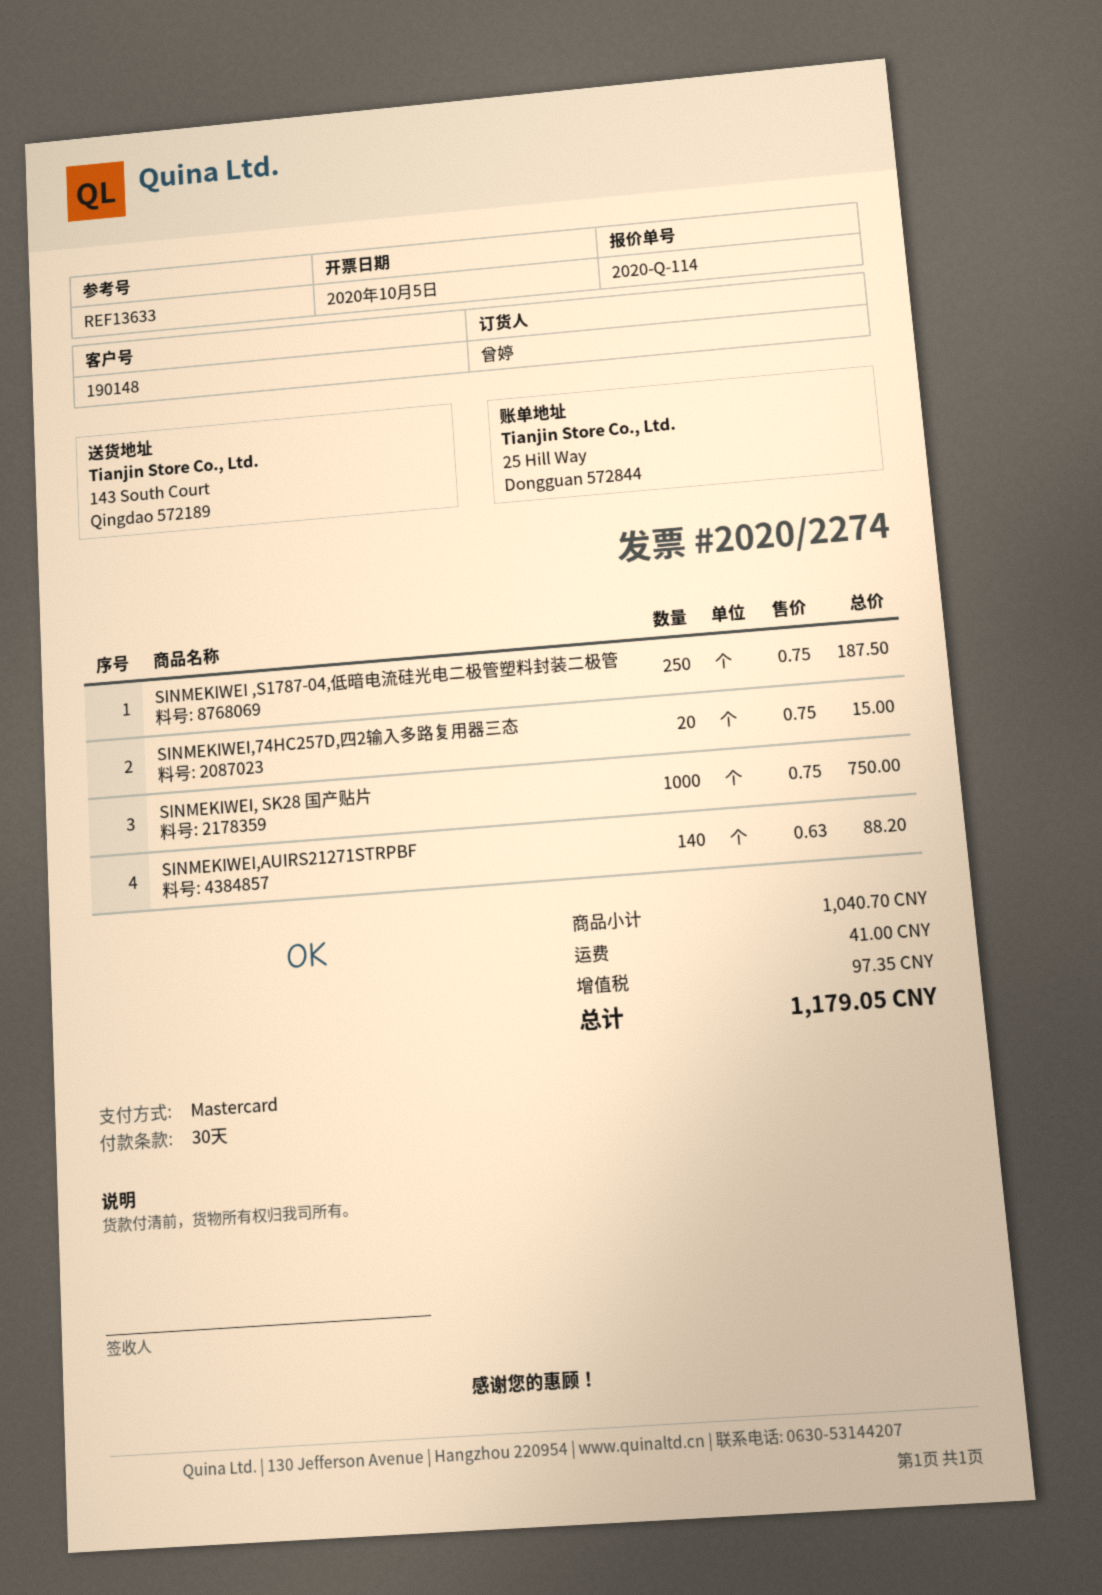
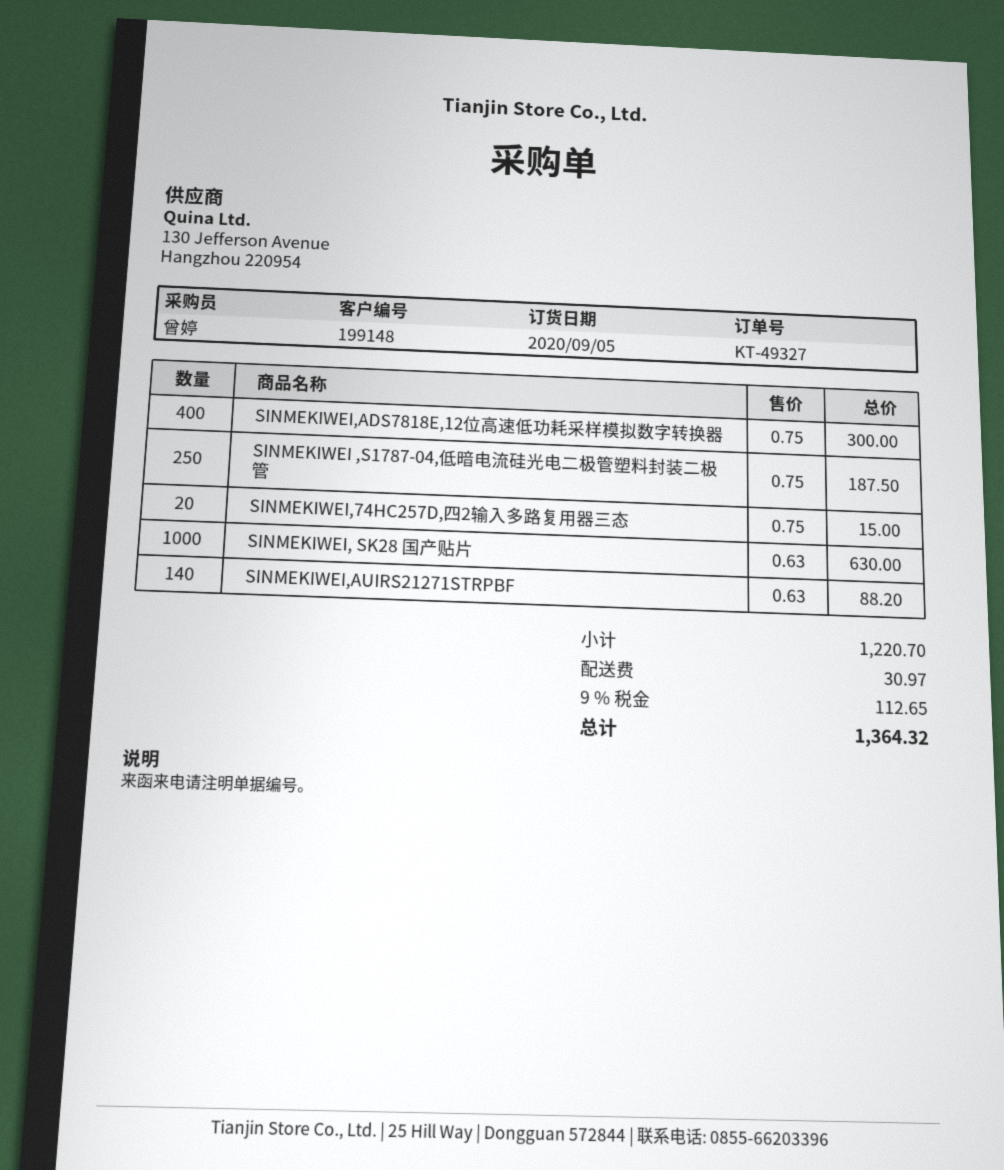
customer number: 190148 -> 199148
SINMEKIWEI, SK28 国产贴片: 1000 x 0.75 = 750.00 -> 1000 x 0.63 = 630.00
SINMEKIWEI,ADS7818E,12位高速低功耗采样模拟数字转换器: none -> 400 x 0.75 = 300.00
subtotal: 1040.70 -> 1220.70
shipping: 41.00 -> 30.97
tax: 97.35 -> 112.65
total: 1179.05 -> 1364.32

